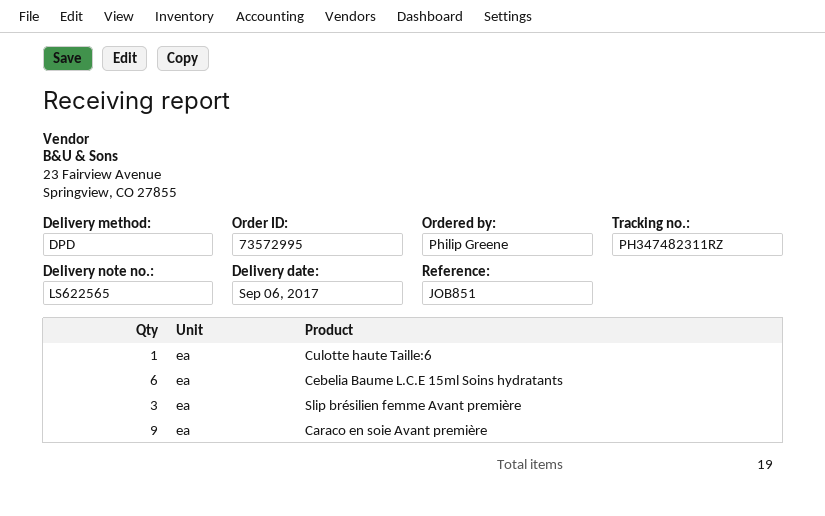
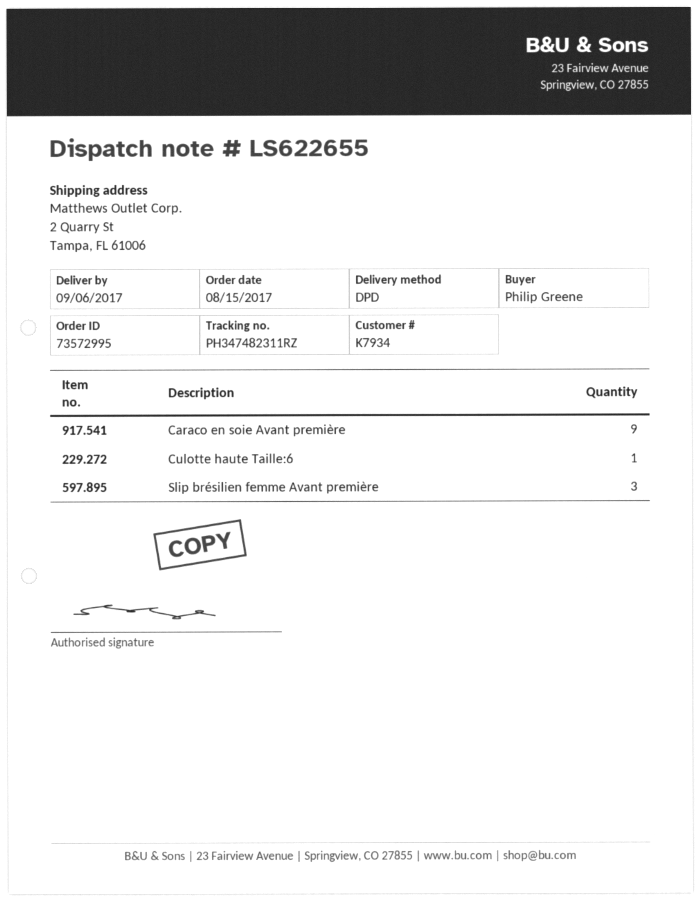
delivery note number: LS622565 -> LS622655
Cebelia Baume L.C.E 15ml Soins hydratants: 6 -> none

